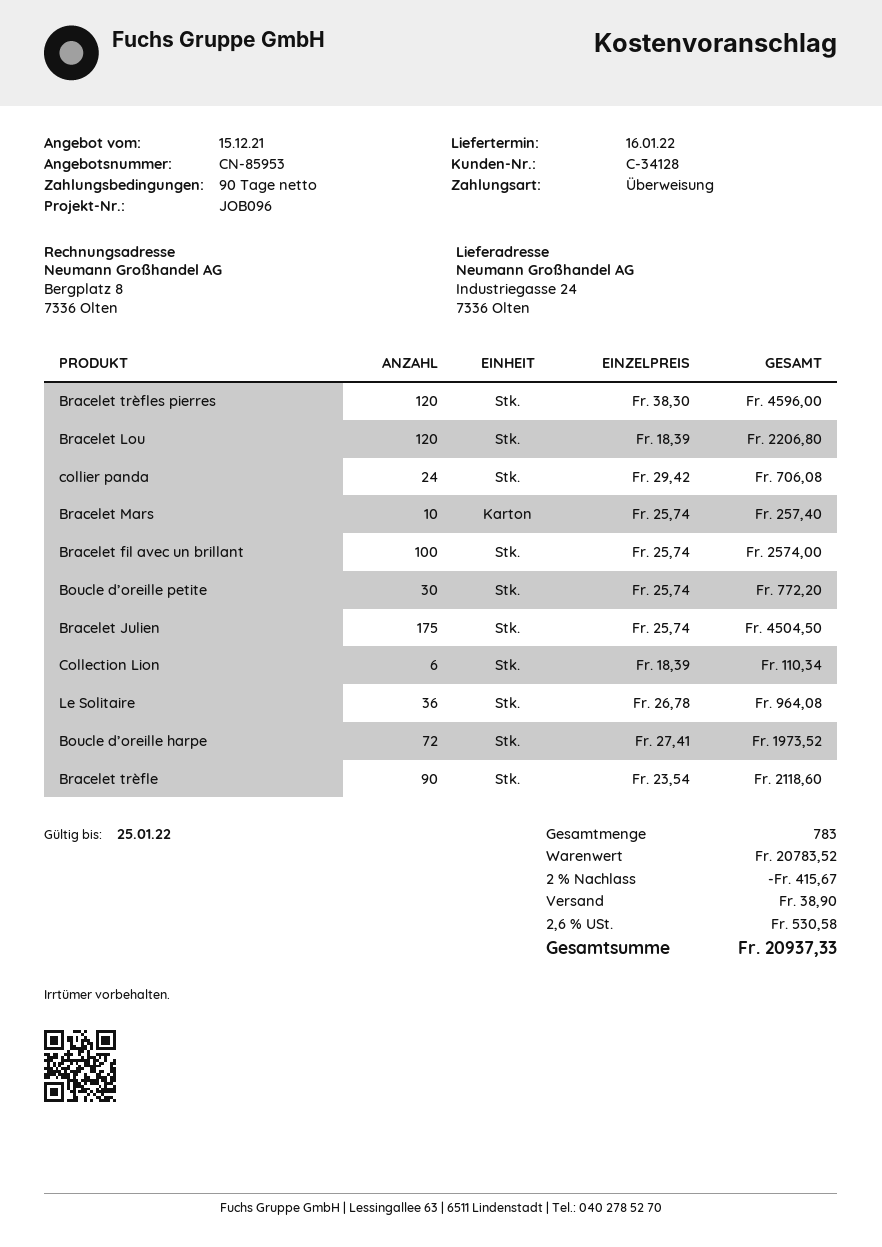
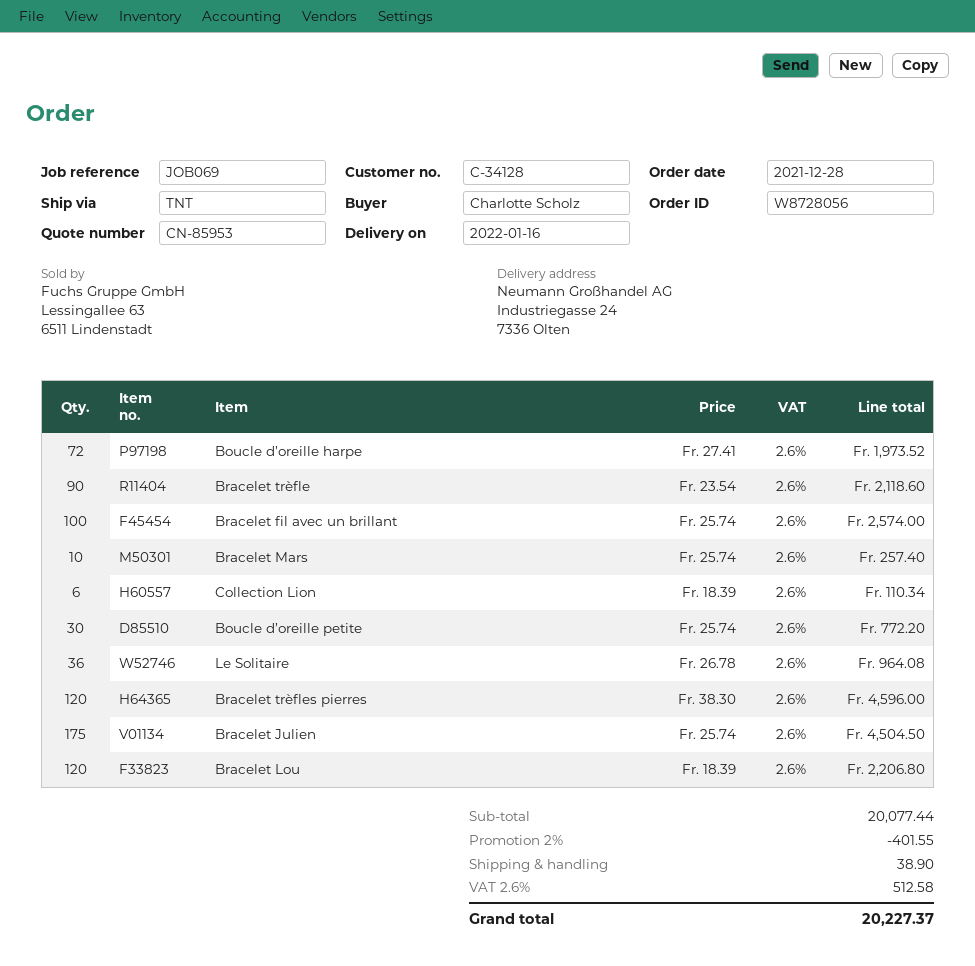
reference: JOB096 -> JOB069
collier panda: 24 x 29.42 = 706.08 -> none
subtotal: 20783.52 -> 20077.44
discount: 2% = 415.67 -> 2% = 401.55
tax: 2.6% = 530.58 -> 2.6% = 512.58
total: 20937.33 -> 20227.37

